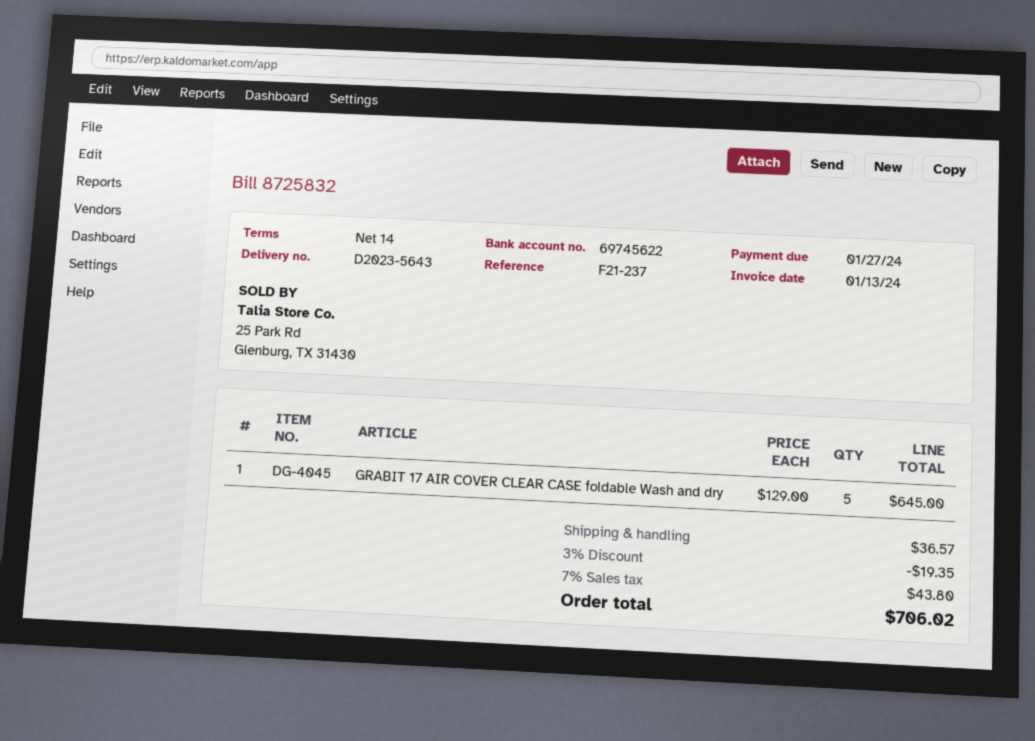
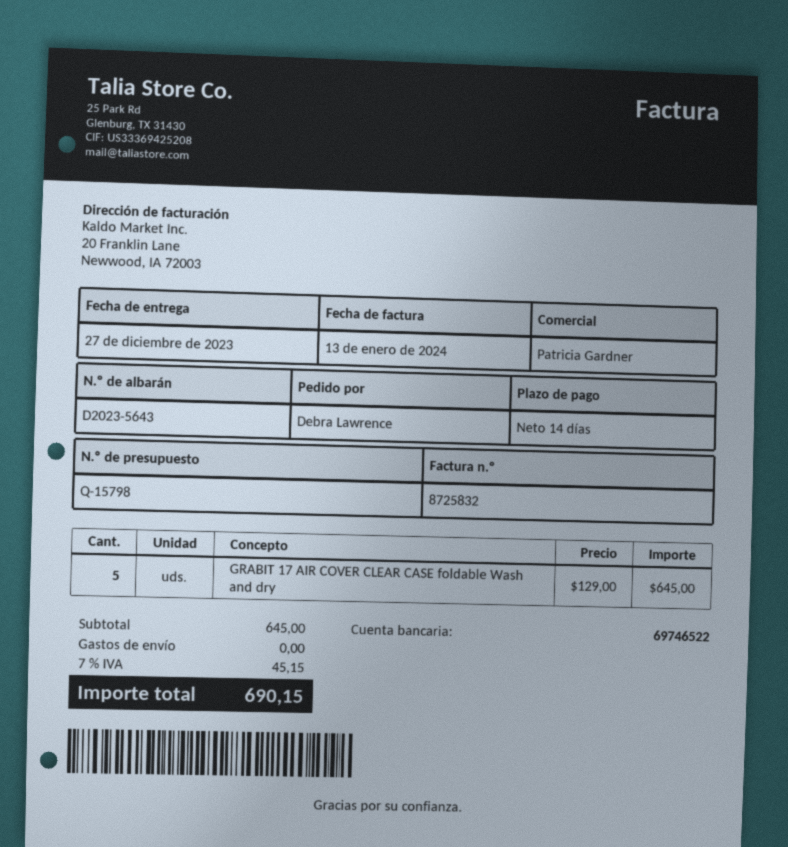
bank account: 69745622 -> 69746522
discount: 3% = 19.35 -> none
shipping: 36.57 -> 0.00
tax: 7% = 43.80 -> 7% = 45.15
total: 706.02 -> 690.15

